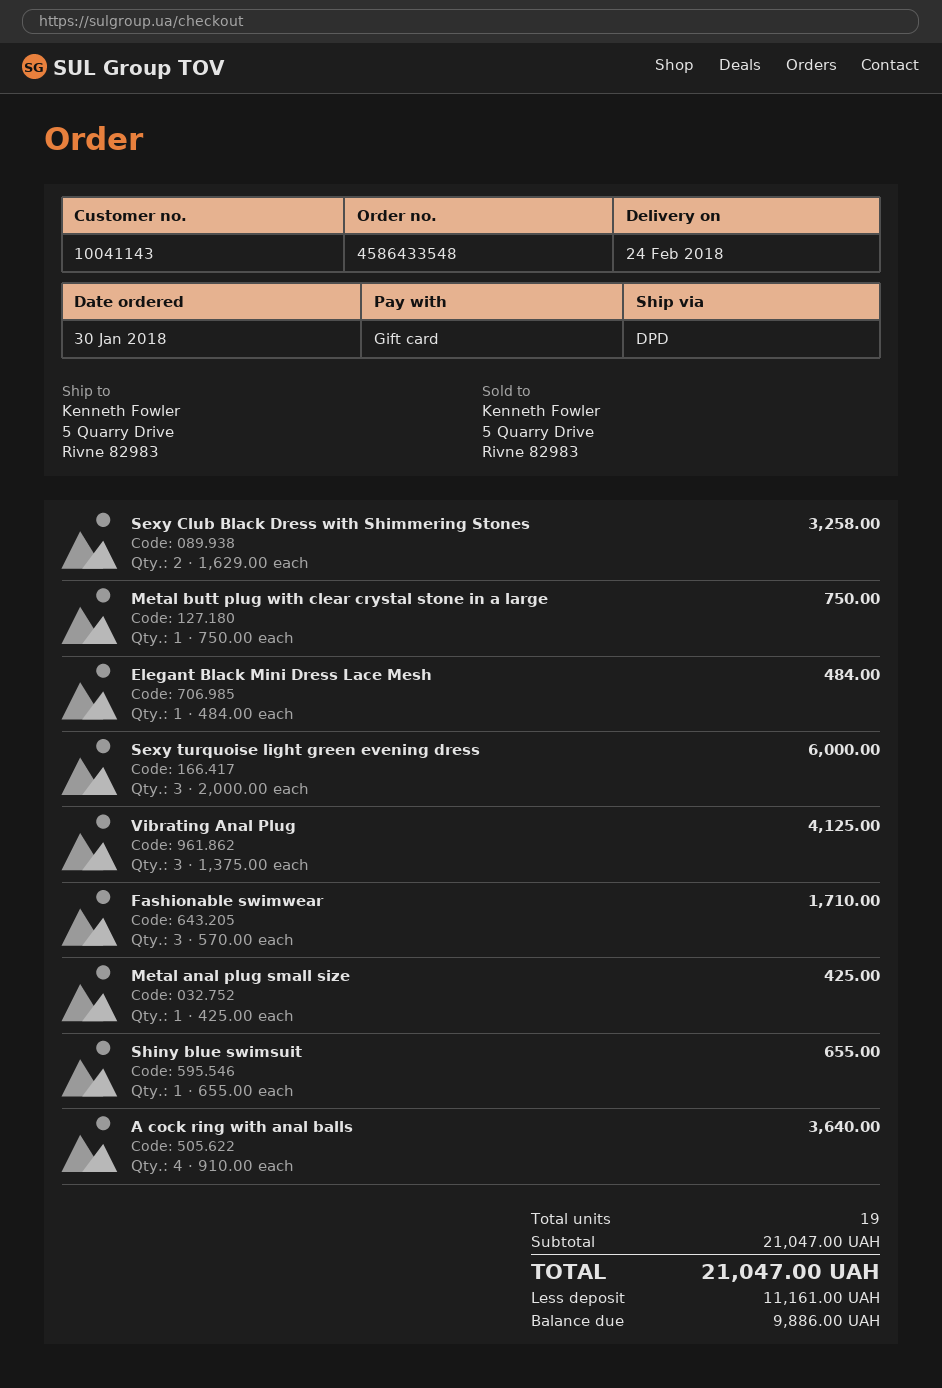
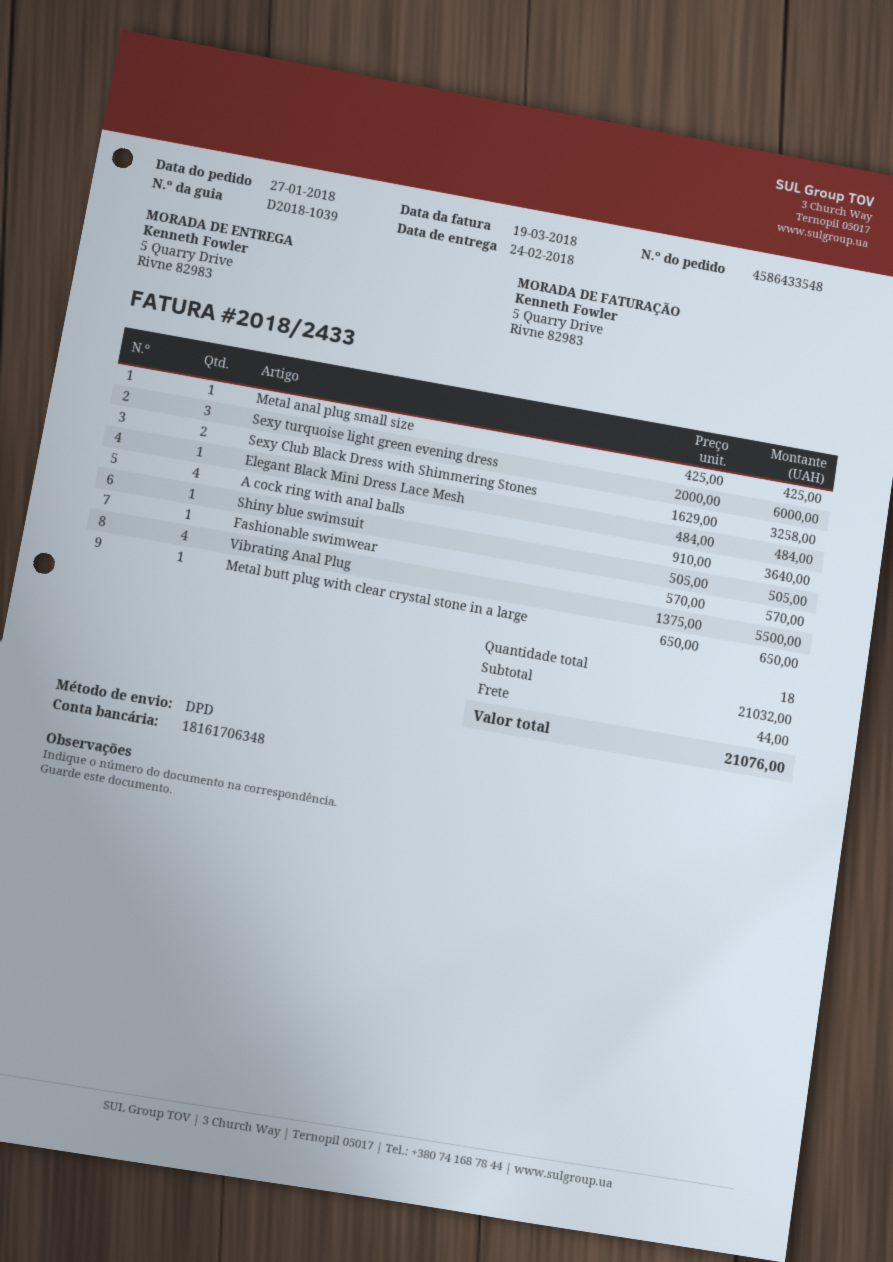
order date: 2018-01-30 -> 2018-01-27
Metal butt plug with clear crystal stone in a large: 1 x 750.00 = 750.00 -> 1 x 650.00 = 650.00
Vibrating Anal Plug: 3 x 1375.00 = 4125.00 -> 4 x 1375.00 = 5500.00
Fashionable swimwear: 3 x 570.00 = 1710.00 -> 1 x 570.00 = 570.00
Shiny blue swimsuit: 1 x 655.00 = 655.00 -> 1 x 505.00 = 505.00
total quantity: 19 -> 18
subtotal: 21047.00 -> 21032.00
shipping: none -> 44.00
total: 21047.00 -> 21076.00

